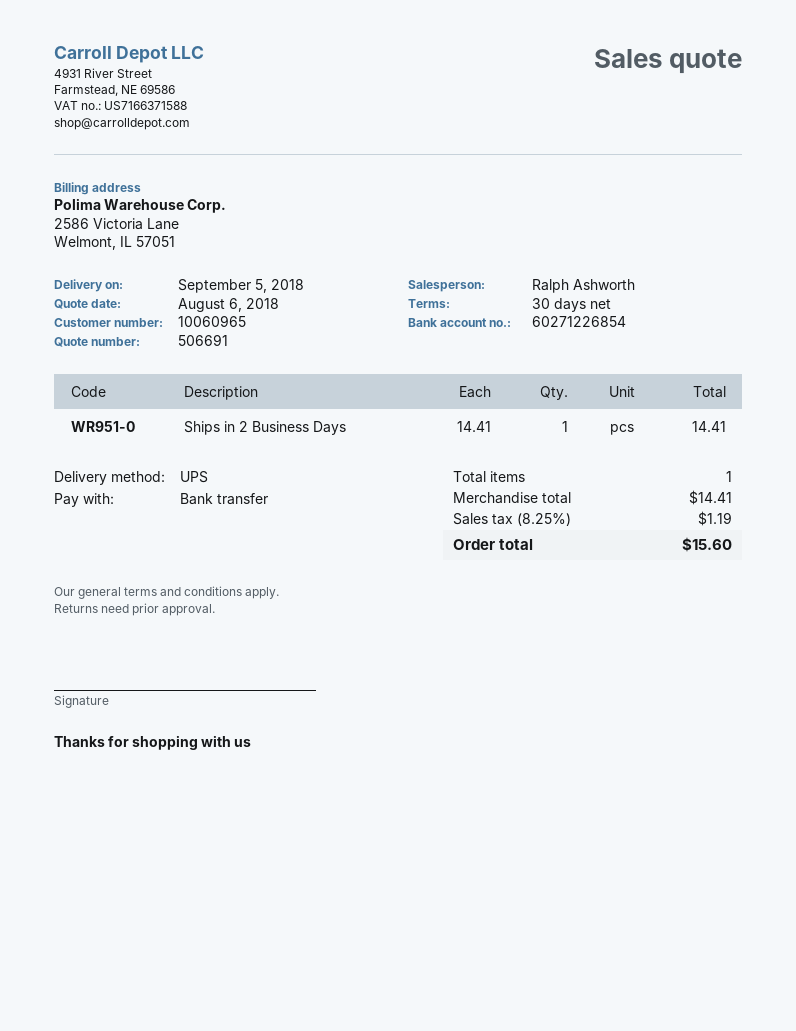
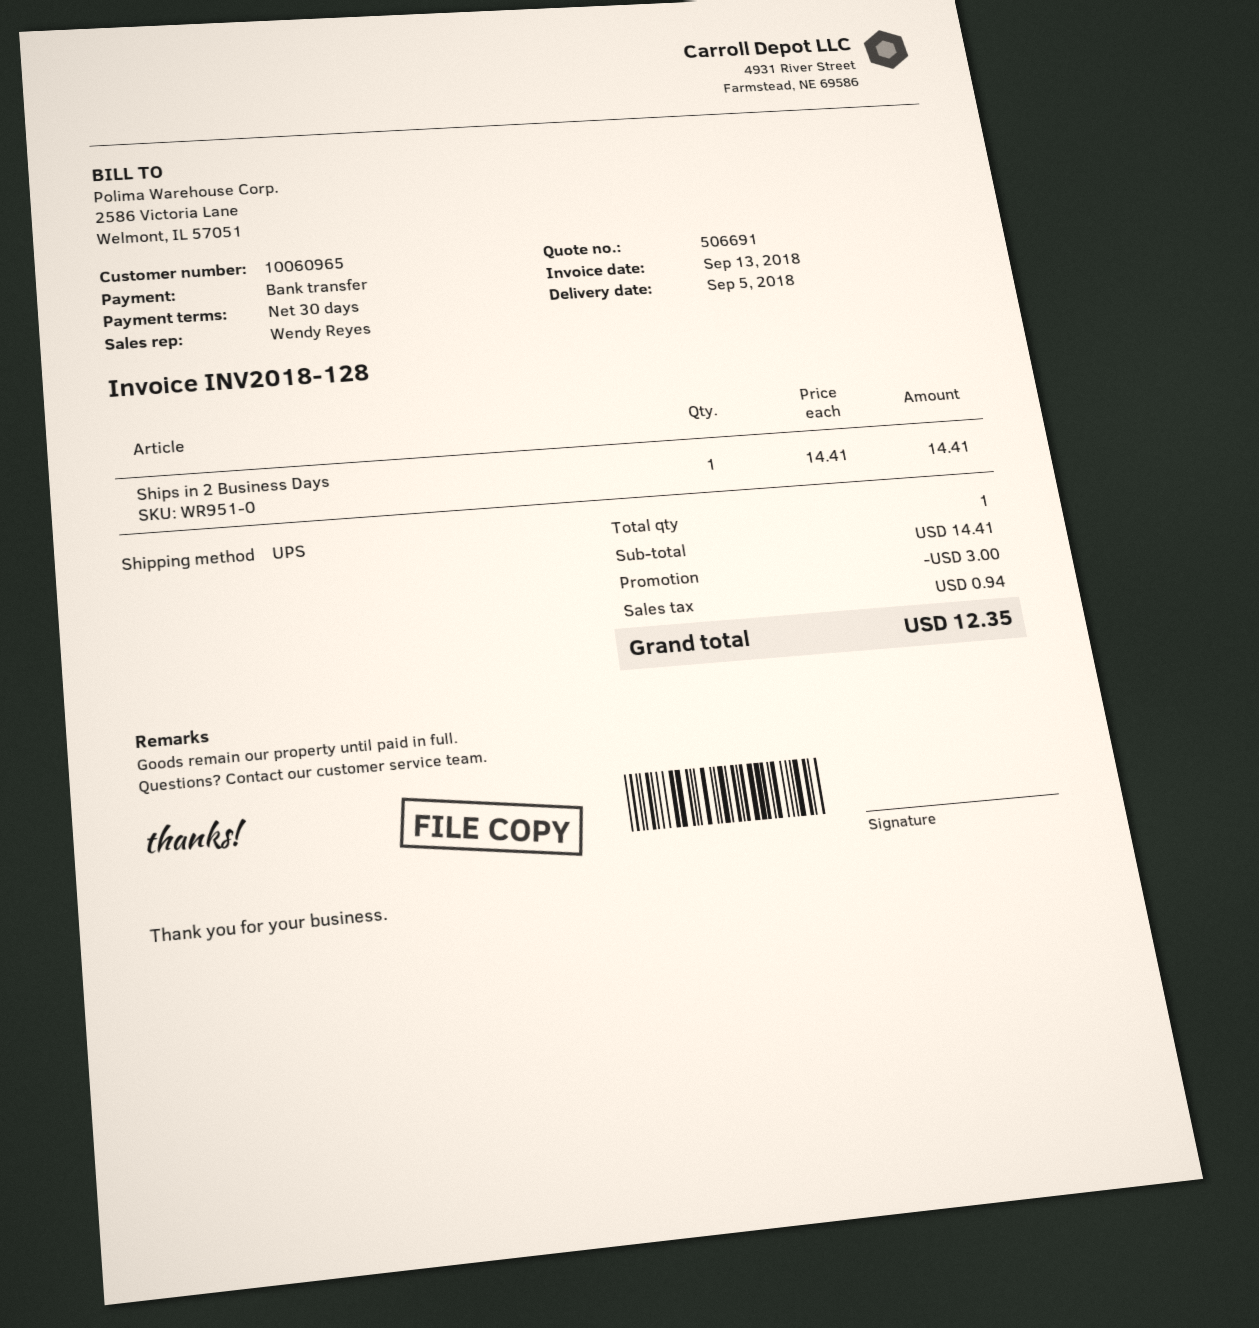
sales rep: Ralph Ashworth -> Wendy Reyes
discount: none -> 3.00
tax: 1.19 -> 0.94
total: 15.60 -> 12.35

